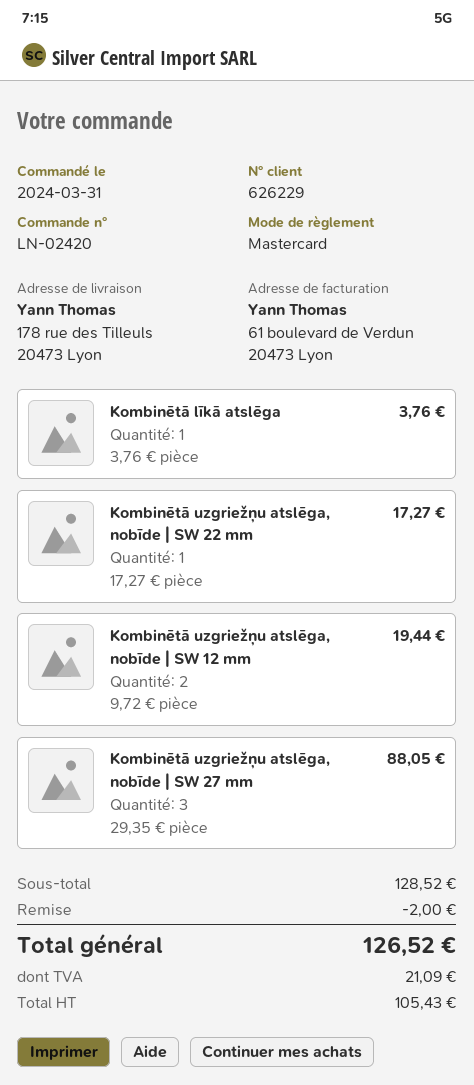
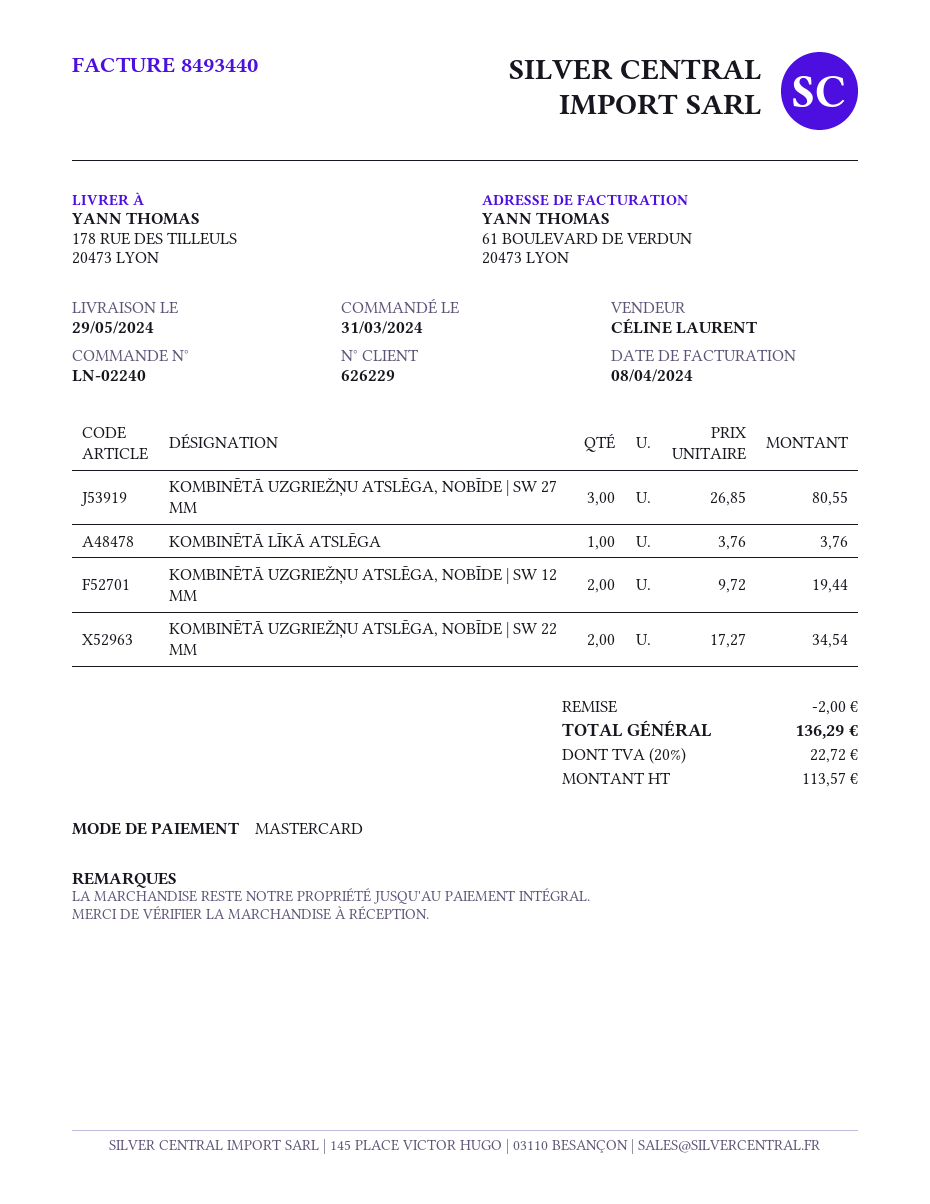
order number: LN-02420 -> LN-02240
Kombinētā uzgriežņu atslēga, nobīde | SW 22 mm: 1 x 17.27 = 17.27 -> 2 x 17.27 = 34.54
Kombinētā uzgriežņu atslēga, nobīde | SW 27 mm: 3 x 29.35 = 88.05 -> 3 x 26.85 = 80.55
net: 105.43 -> 113.57
tax: 21.09 -> 22.72
total: 126.52 -> 136.29

